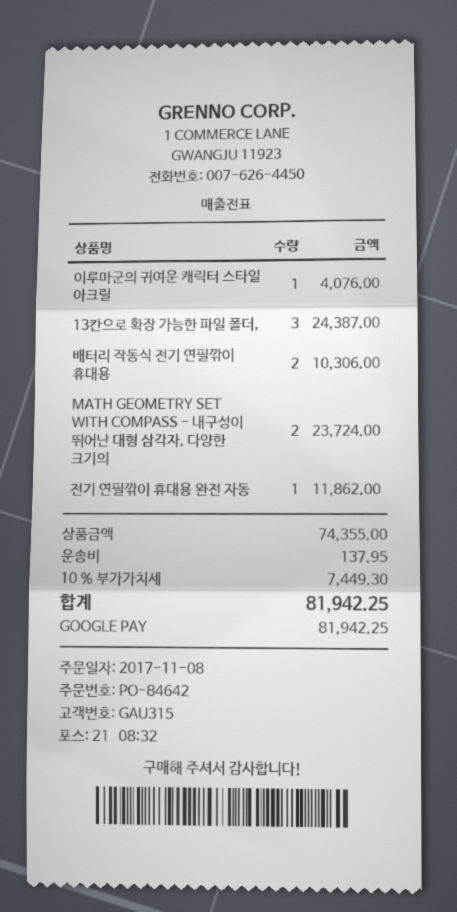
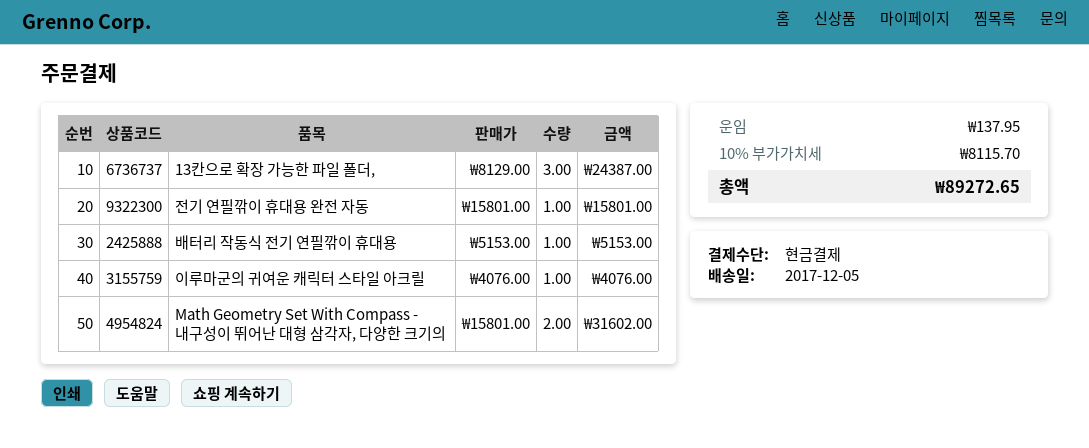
payment method: Google Pay -> cash
배터리 작동식 전기 연필깎이 휴대용: 2 for 10306.00 -> 1 for 5153.00
MATH GEOMETRY SET WITH COMPASS - 내구성이 뛰어난 대형 삼각자, 다양한 크기의: 2 for 23724.00 -> 2 for 31602.00
전기 연필깎이 휴대용 완전 자동: 1 for 11862.00 -> 1 for 15801.00
tax: 10% = 7449.30 -> 10% = 8115.70
total: 81942.25 -> 89272.65

